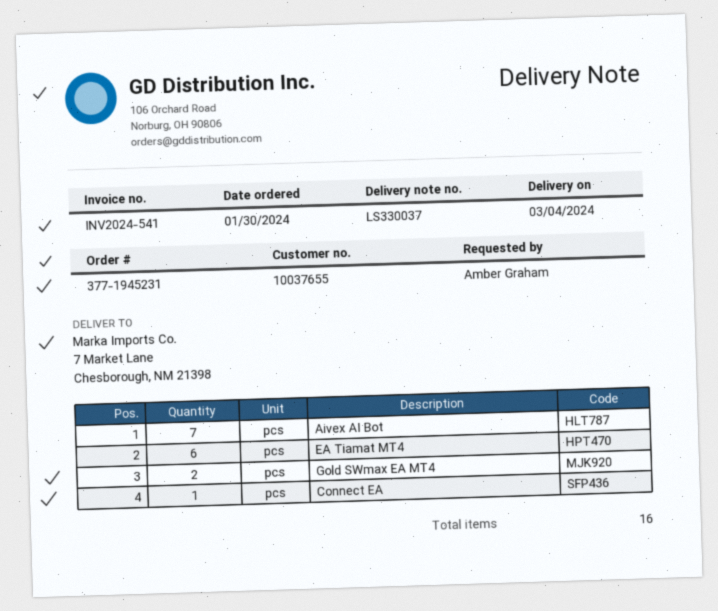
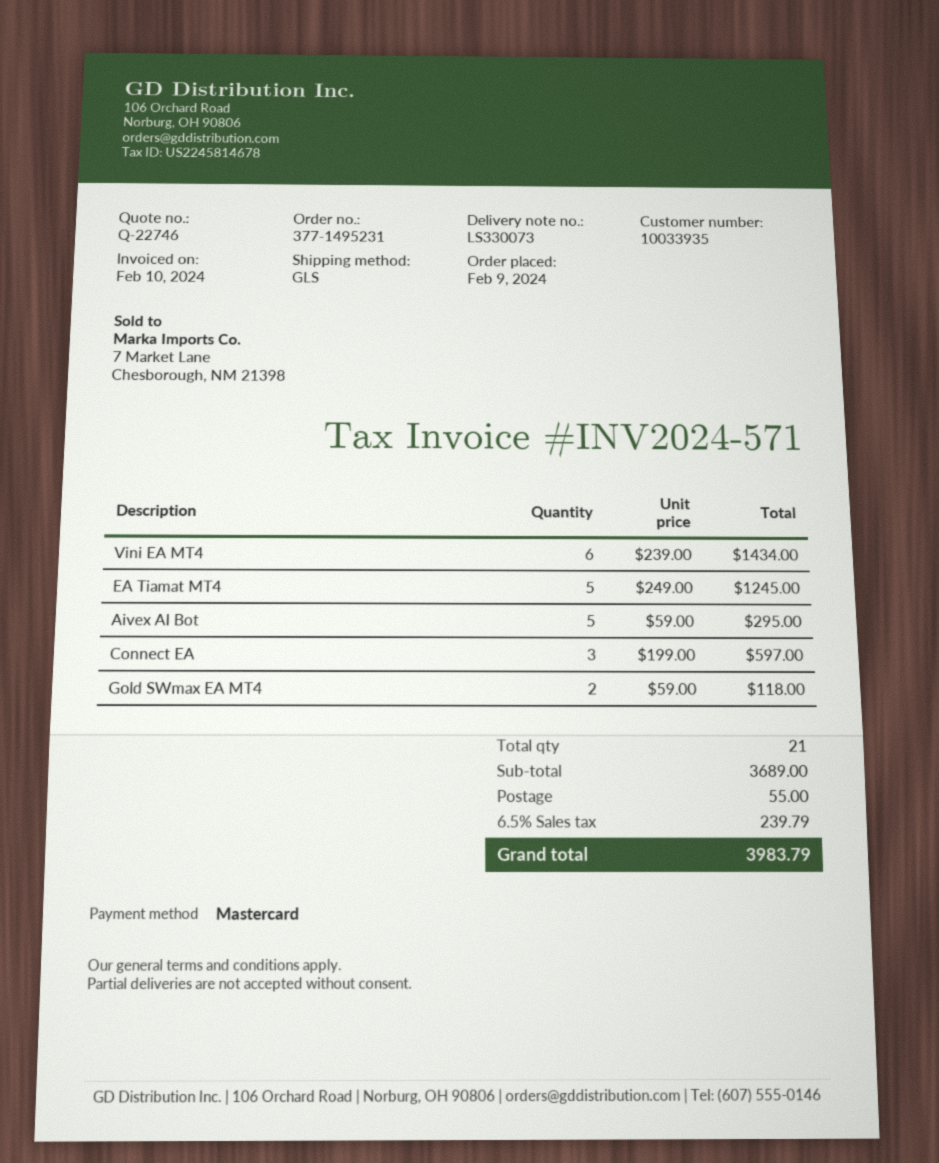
order number: 377-1945231 -> 377-1495231
order date: 2024-01-30 -> 2024-02-09
delivery note number: LS330037 -> LS330073
invoice number: INV2024-541 -> INV2024-571
customer number: 10037655 -> 10033935
Aivex AI Bot: 7 -> 5
EA Tiamat MT4: 6 -> 5
Connect EA: 1 -> 3
Vini EA MT4: none -> 6
total quantity: 16 -> 21

